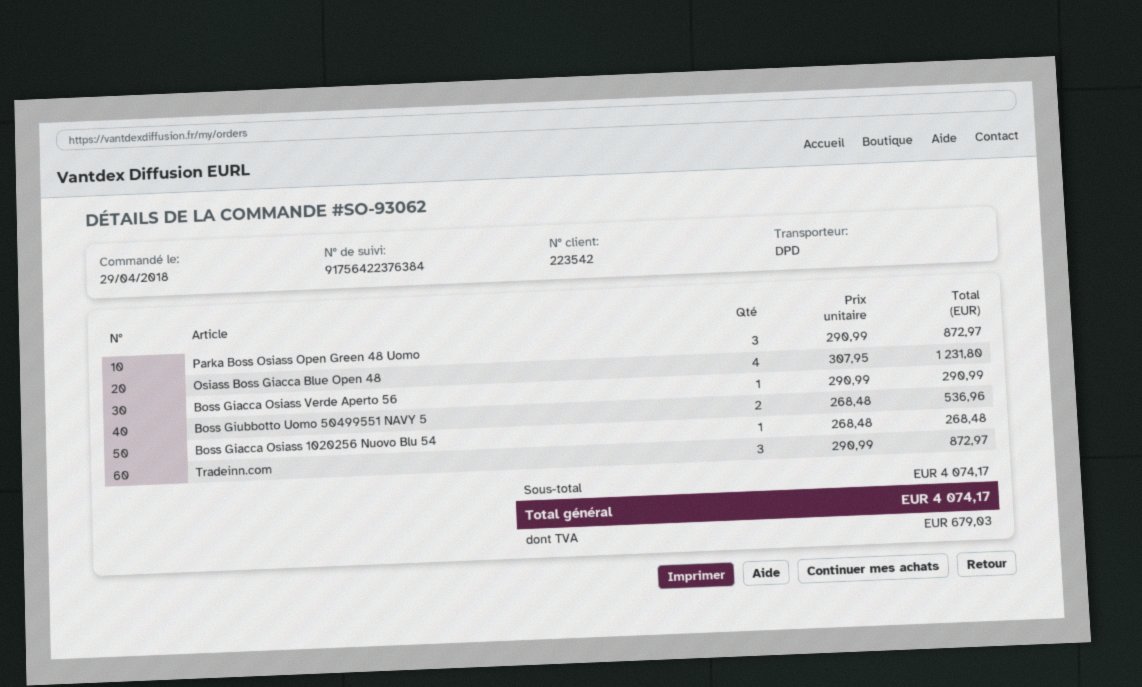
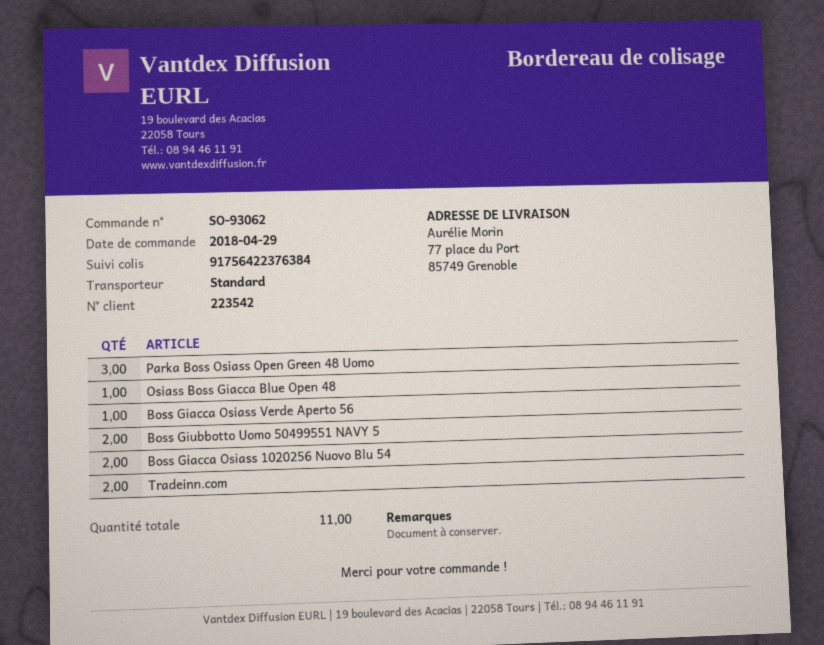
shipping method: DPD -> standard
Osiass Boss Giacca Blue Open 48: 4 -> 1
Boss Giacca Osiass 1020256 Nuovo Blu 54: 1 -> 2
Tradeinn.com: 3 -> 2

